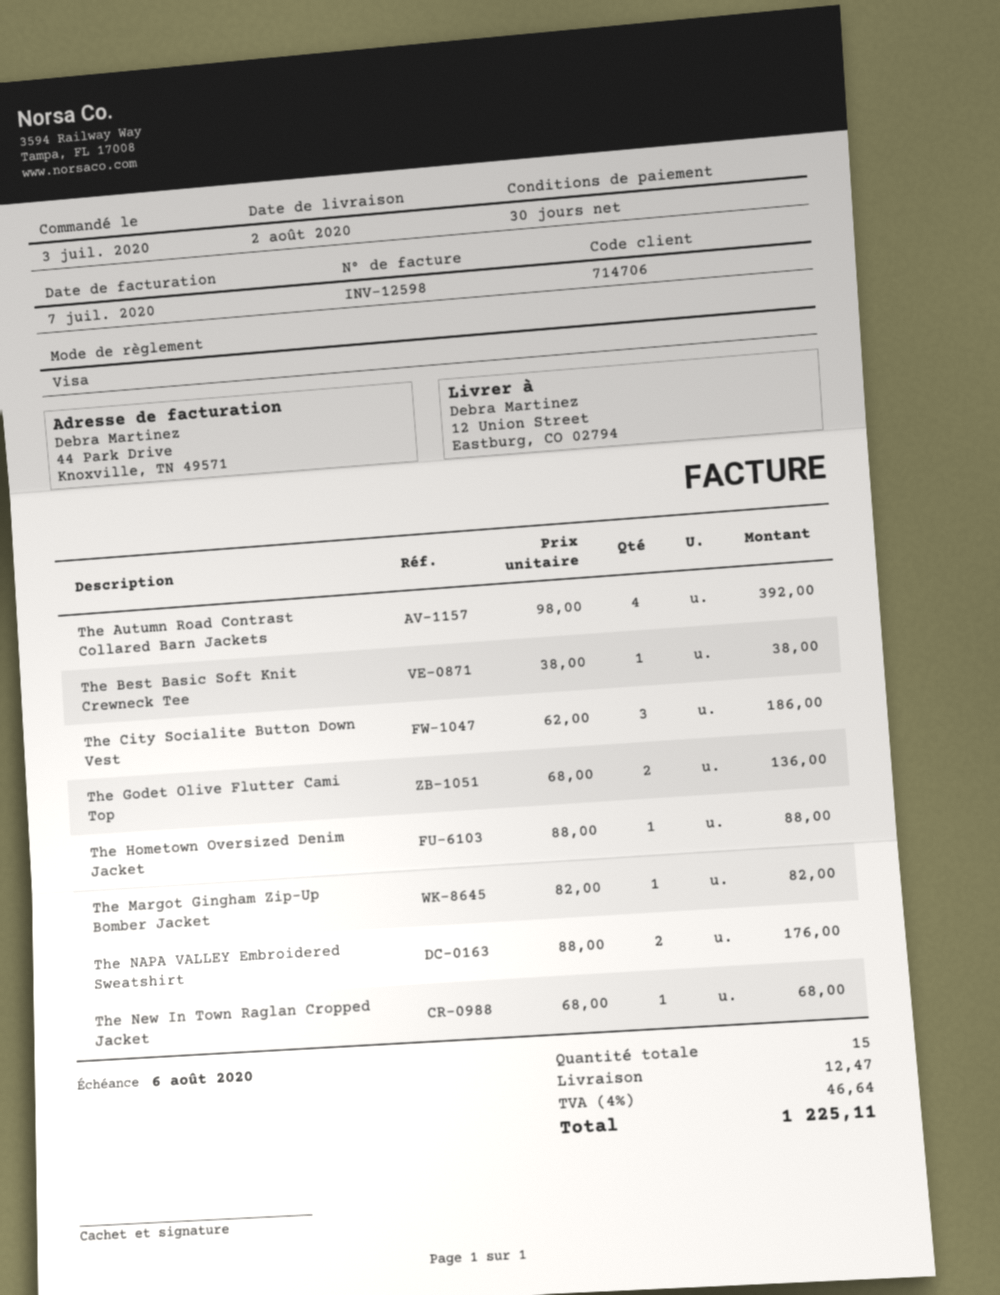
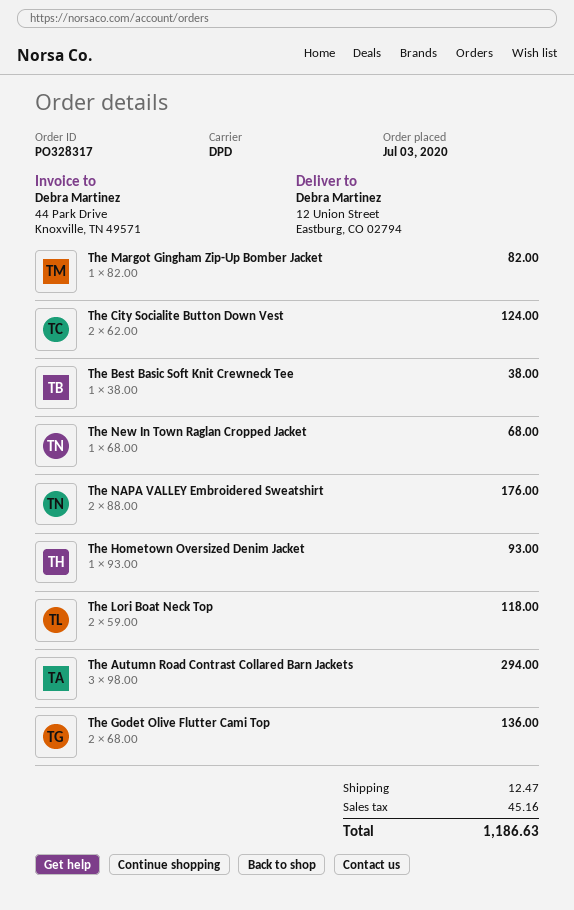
The Autumn Road Contrast Collared Barn Jackets: 4 x 98.00 = 392.00 -> 3 x 98.00 = 294.00
The City Socialite Button Down Vest: 3 x 62.00 = 186.00 -> 2 x 62.00 = 124.00
The Hometown Oversized Denim Jacket: 1 x 88.00 = 88.00 -> 1 x 93.00 = 93.00
The Lori Boat Neck Top: none -> 2 x 59.00 = 118.00
tax: 46.64 -> 45.16
total: 1225.11 -> 1186.63

